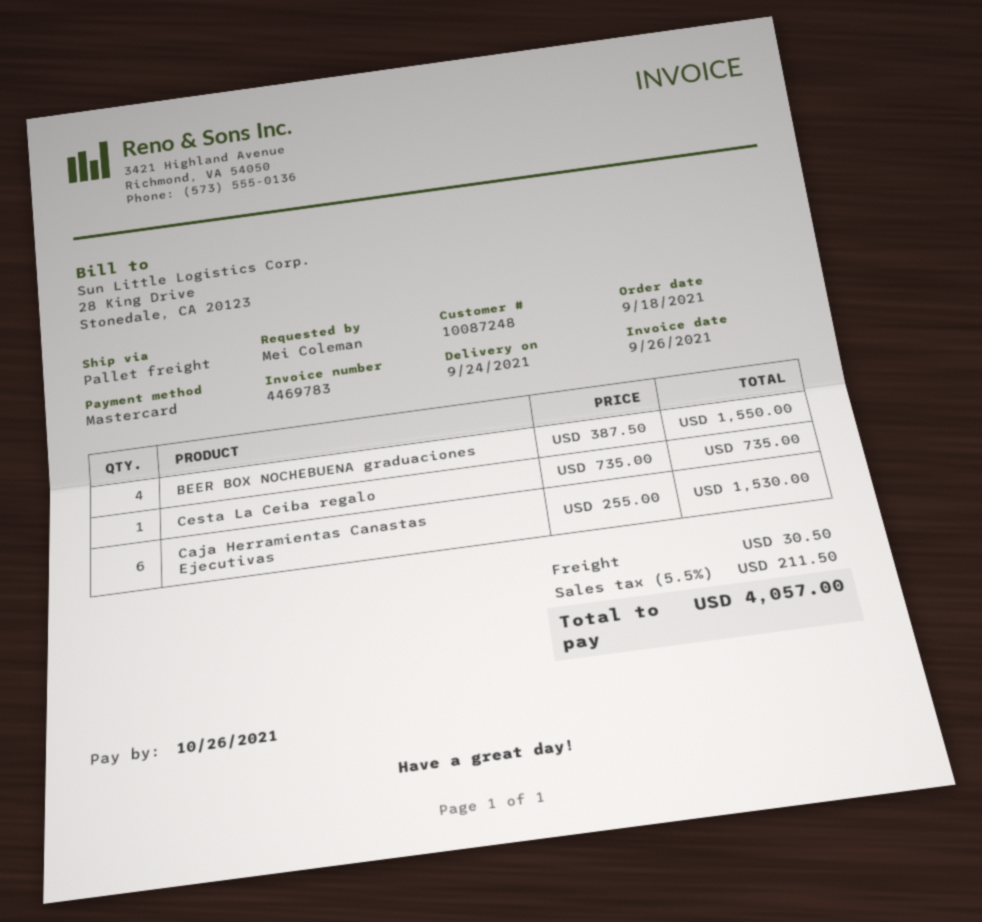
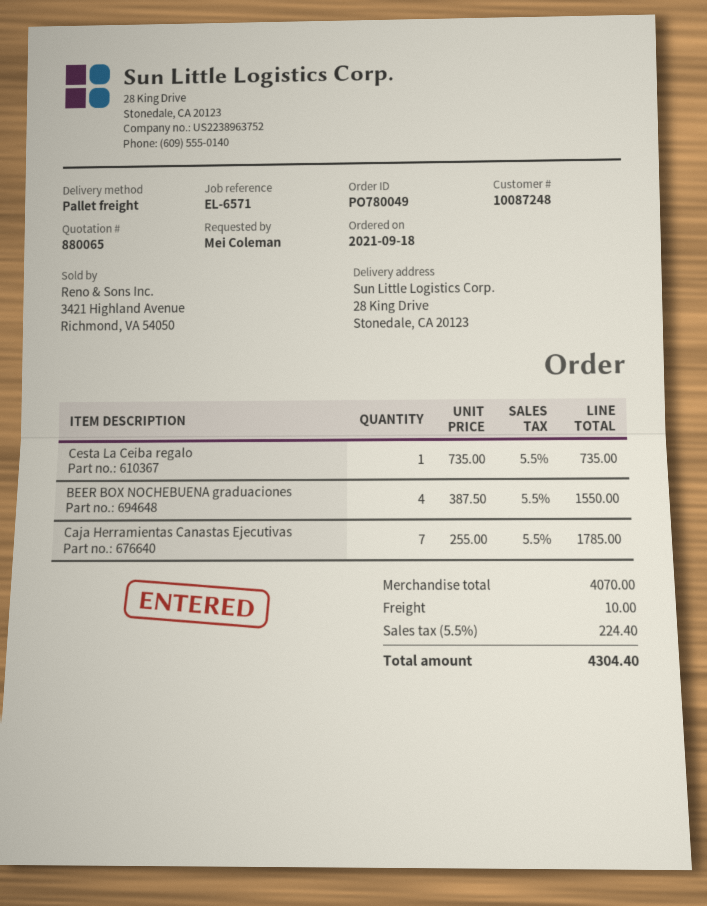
Caja Herramientas Canastas Ejecutivas: 6 x 255.00 = 1530.00 -> 7 x 255.00 = 1785.00
shipping: 30.50 -> 10.00
tax: 5.5% = 211.50 -> 5.5% = 224.40
total: 4057.00 -> 4304.40

